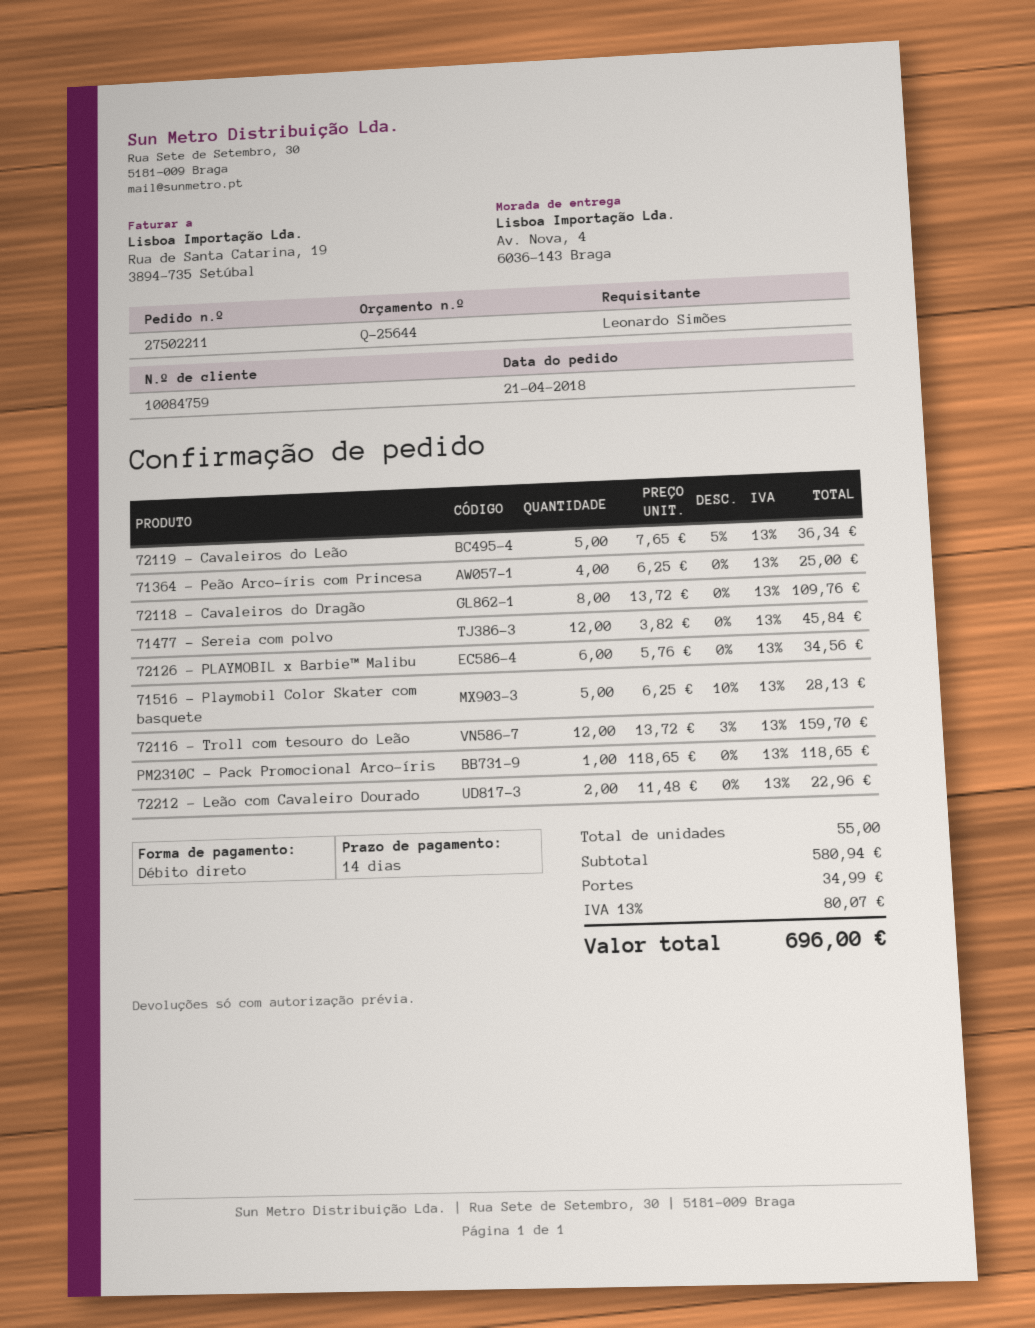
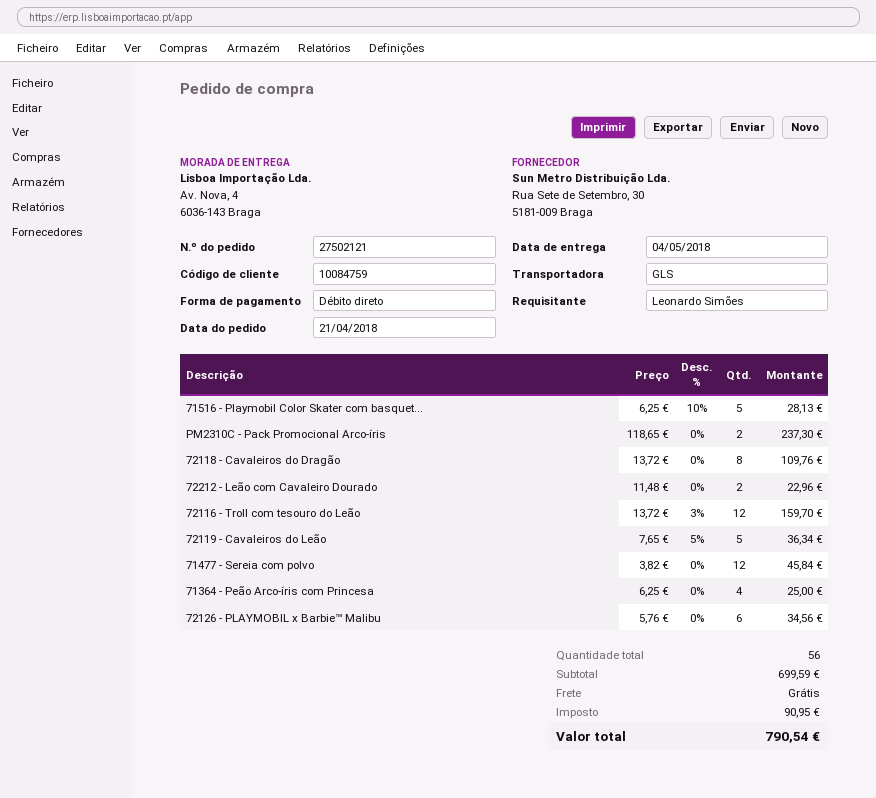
order number: 27502211 -> 27502121
PM2310C - Pack Promocional Arco-íris: 1 x 118.65 = 118.65 -> 2 x 118.65 = 237.30
total quantity: 55 -> 56
subtotal: 580.94 -> 699.59
shipping: 34.99 -> 0.00
tax: 80.07 -> 90.95
total: 696.00 -> 790.54

